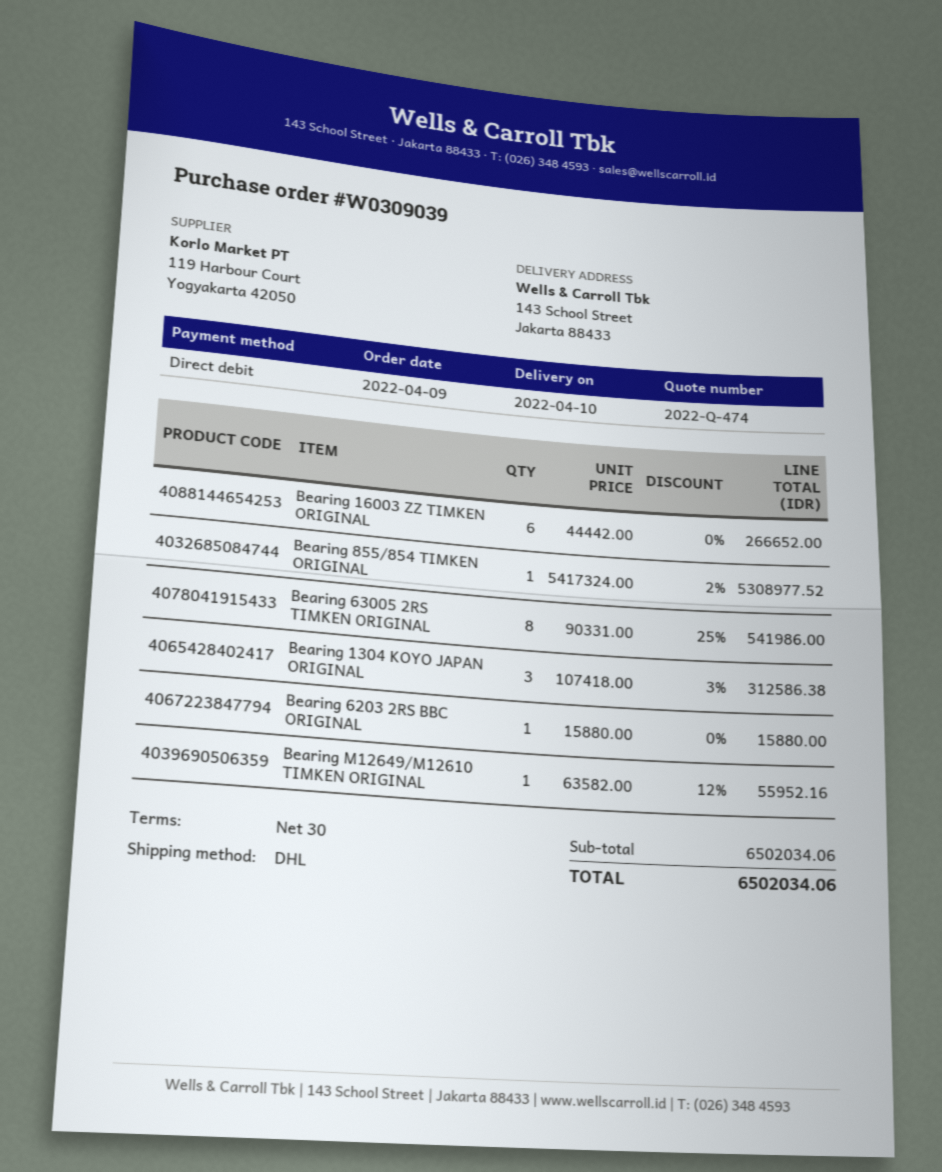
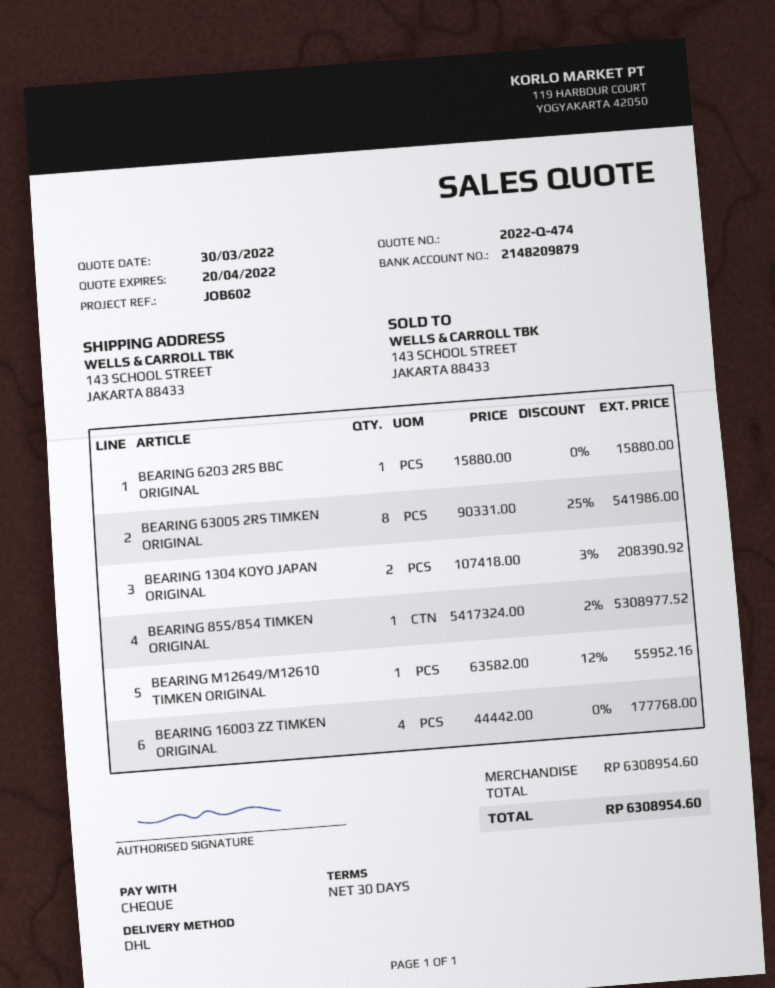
payment method: direct debit -> cheque
Bearing 16003 ZZ TIMKEN ORIGINAL: 6 x 44442.00 = 266652.00 -> 4 x 44442.00 = 177768.00
Bearing 1304 KOYO JAPAN ORIGINAL: 3 x 107418.00 - 3% = 312586.38 -> 2 x 107418.00 - 3% = 208390.92
subtotal: 6502034.06 -> 6308954.60
total: 6502034.06 -> 6308954.60

